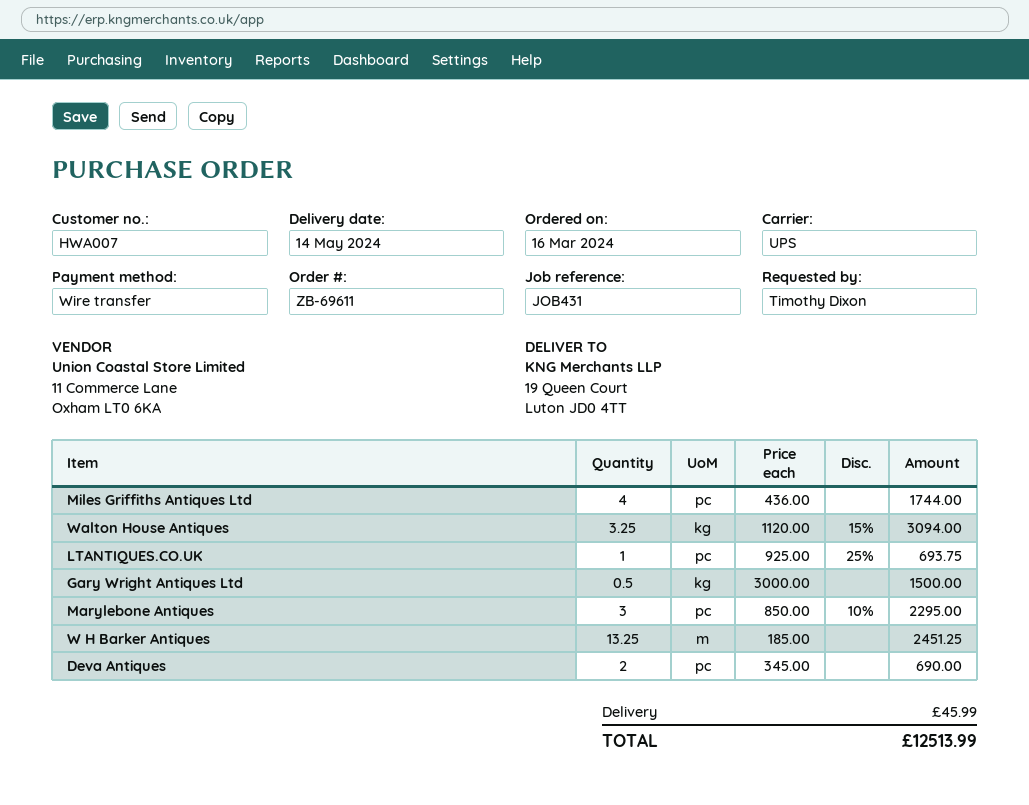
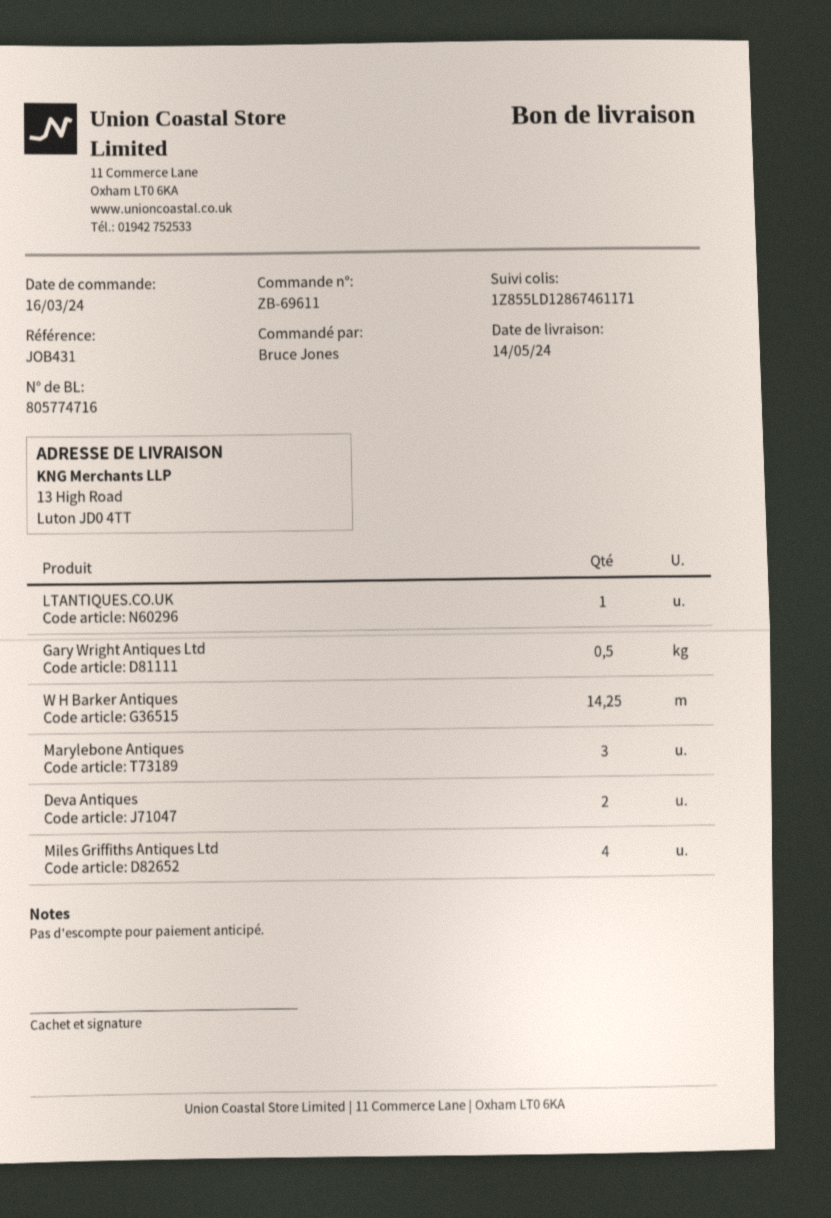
ordered by: Timothy Dixon -> Bruce Jones
ship to: 19 Queen Court, Luton JD0 4TT -> 13 High Road, Luton JD0 4TT
Walton House Antiques: 3.25 -> none
W H Barker Antiques: 13.25 -> 14.25

